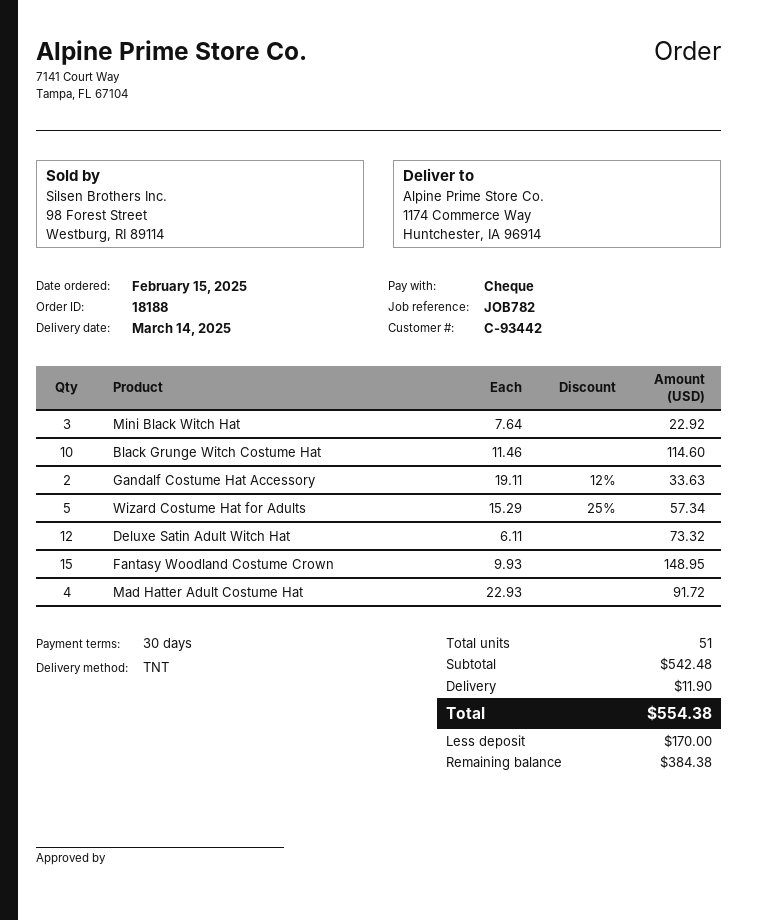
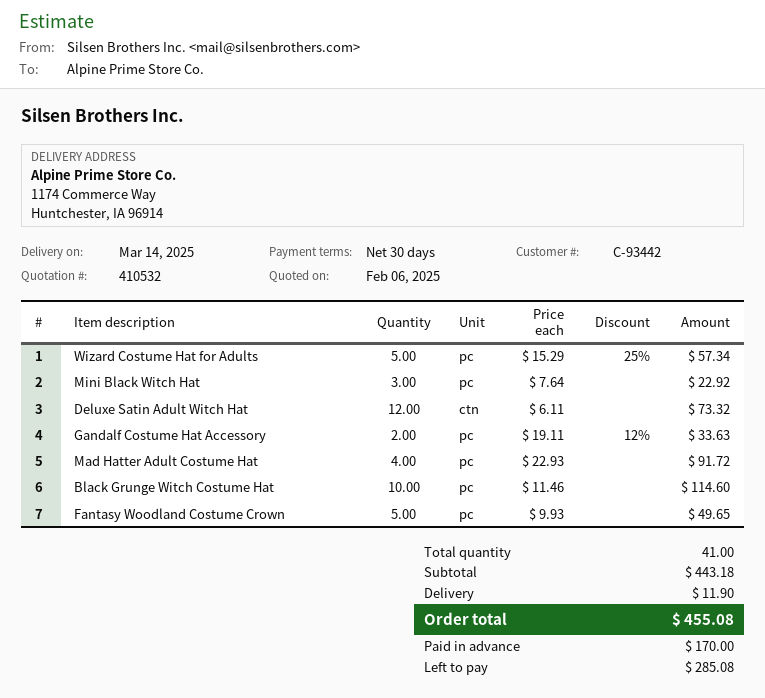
Fantasy Woodland Costume Crown: 15 x 9.93 = 148.95 -> 5 x 9.93 = 49.65
total quantity: 51 -> 41
subtotal: 542.48 -> 443.18
total: 554.38 -> 455.08
balance: 384.38 -> 285.08

